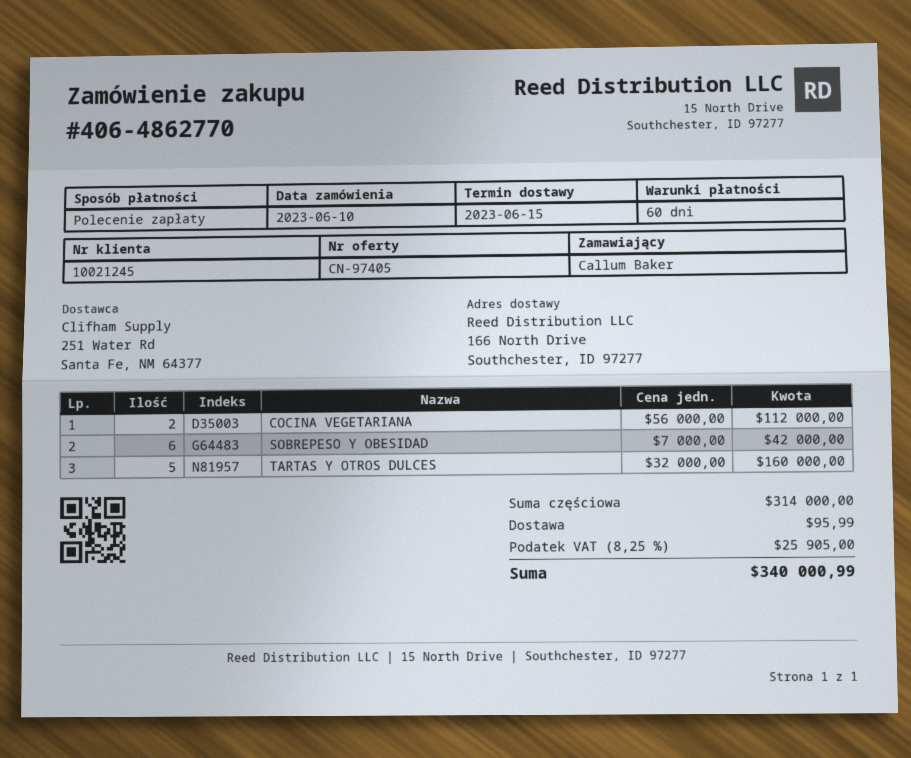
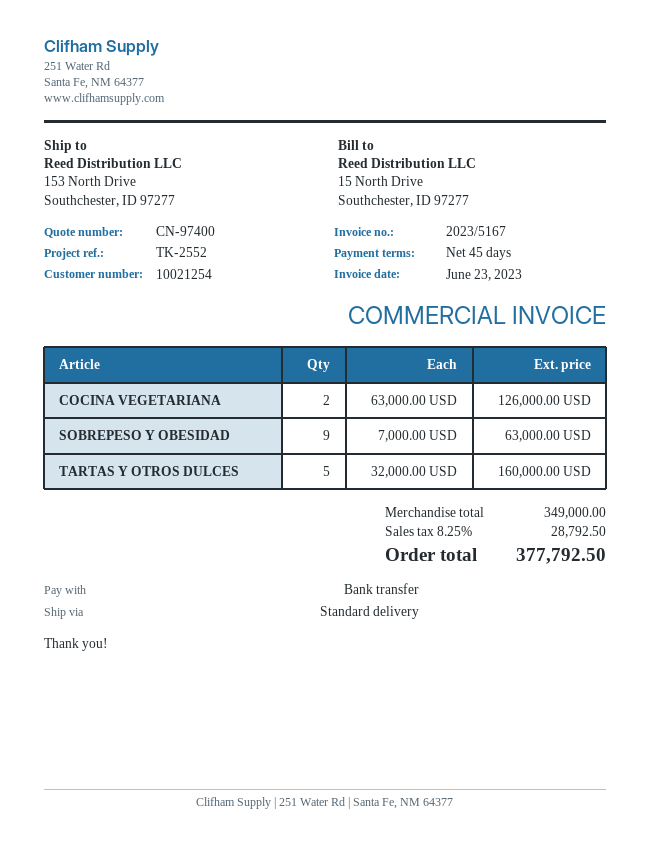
quote number: CN-97405 -> CN-97400
payment terms: 60 days -> 45 days
customer number: 10021245 -> 10021254
payment method: direct debit -> bank transfer
ship to: 166 North Drive, Southchester, ID 97277 -> 153 North Drive, Southchester, ID 97277
COCINA VEGETARIANA: 2 x 56000.00 = 112000.00 -> 2 x 63000.00 = 126000.00
SOBREPESO Y OBESIDAD: 6 x 7000.00 = 42000.00 -> 9 x 7000.00 = 63000.00
subtotal: 314000.00 -> 349000.00
shipping: 95.99 -> none
tax: 8.25% = 25905.00 -> 8.25% = 28792.50
total: 340000.99 -> 377792.50

